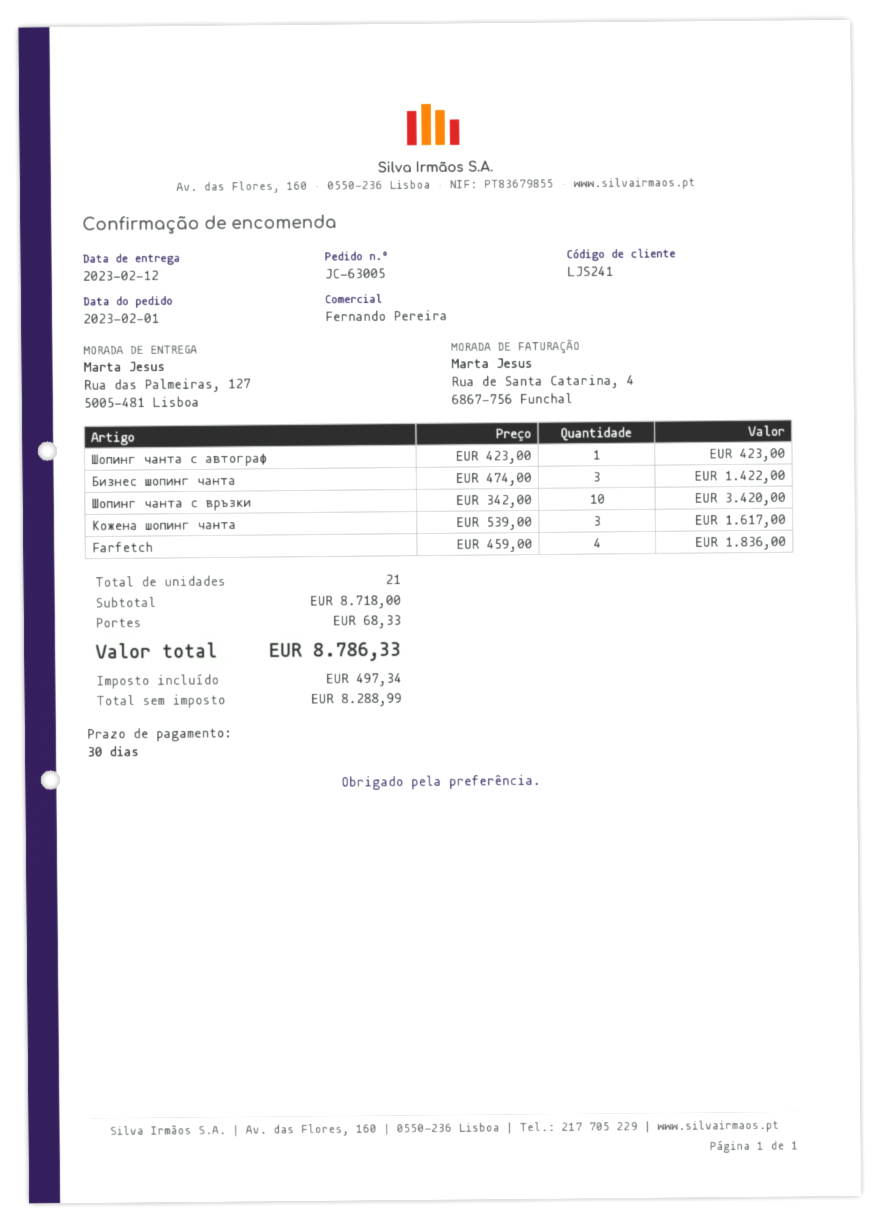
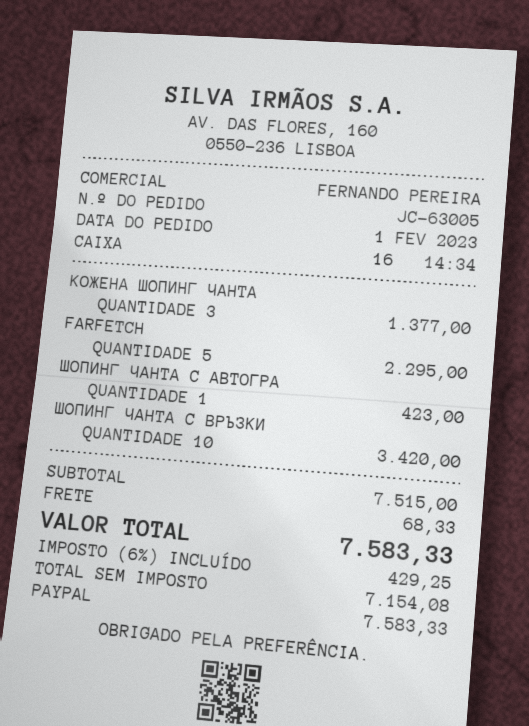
Бизнес шопинг чанта: 3 for 1422.00 -> none
Кожена шопинг чанта: 3 for 1617.00 -> 3 for 1377.00
Farfetch: 4 for 1836.00 -> 5 for 2295.00
subtotal: 8718.00 -> 7515.00
net: 8288.99 -> 7154.08
tax: 497.34 -> 429.25
total: 8786.33 -> 7583.33

